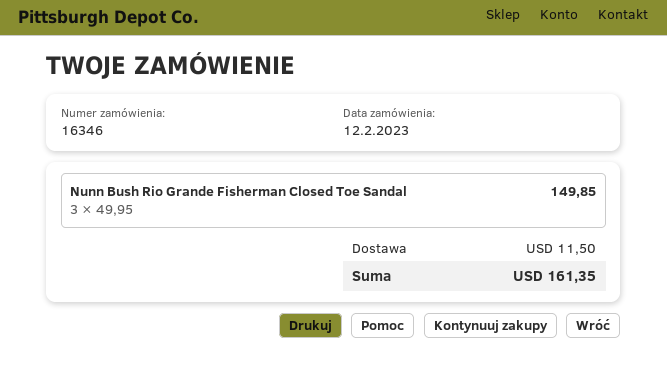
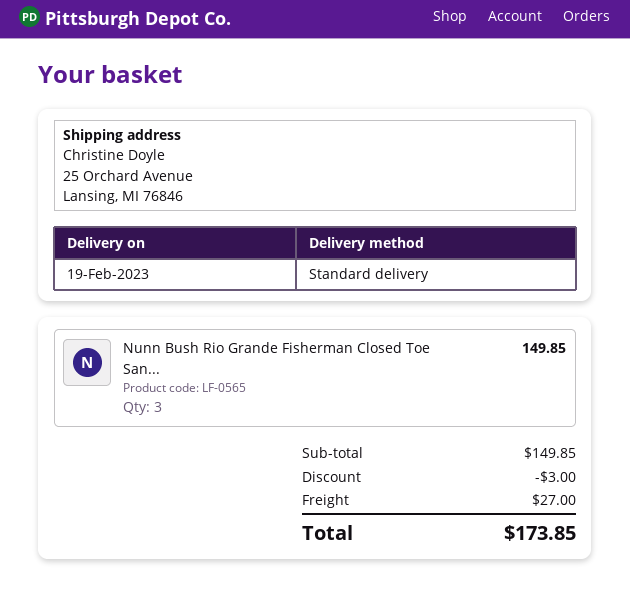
discount: none -> 3.00
shipping: 11.50 -> 27.00
total: 161.35 -> 173.85

